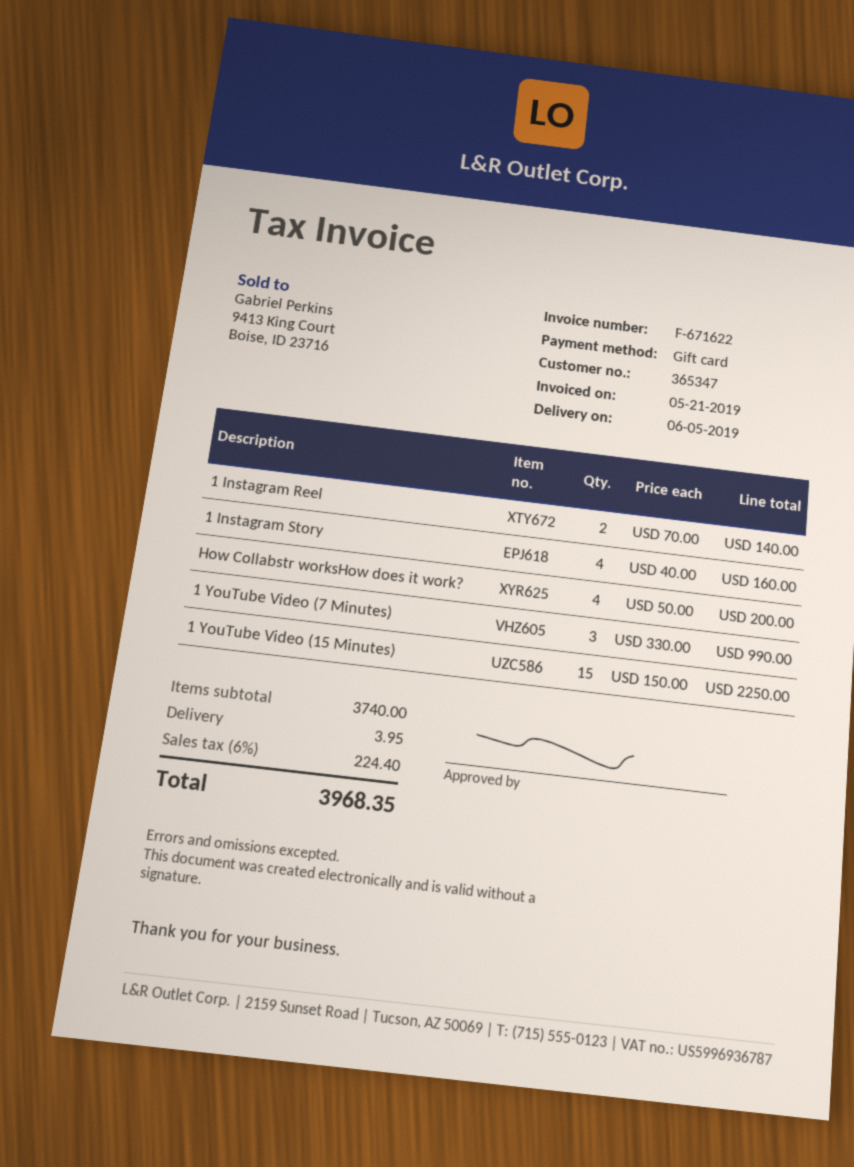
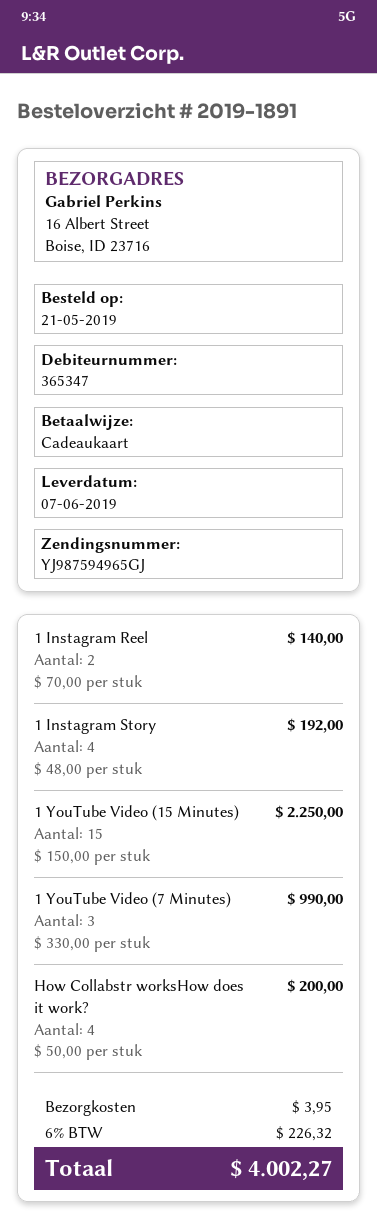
delivery date: 2019-06-05 -> 2019-06-07
1 Instagram Story: 4 x 40.00 = 160.00 -> 4 x 48.00 = 192.00
tax: 6% = 224.40 -> 6% = 226.32
total: 3968.35 -> 4002.27

